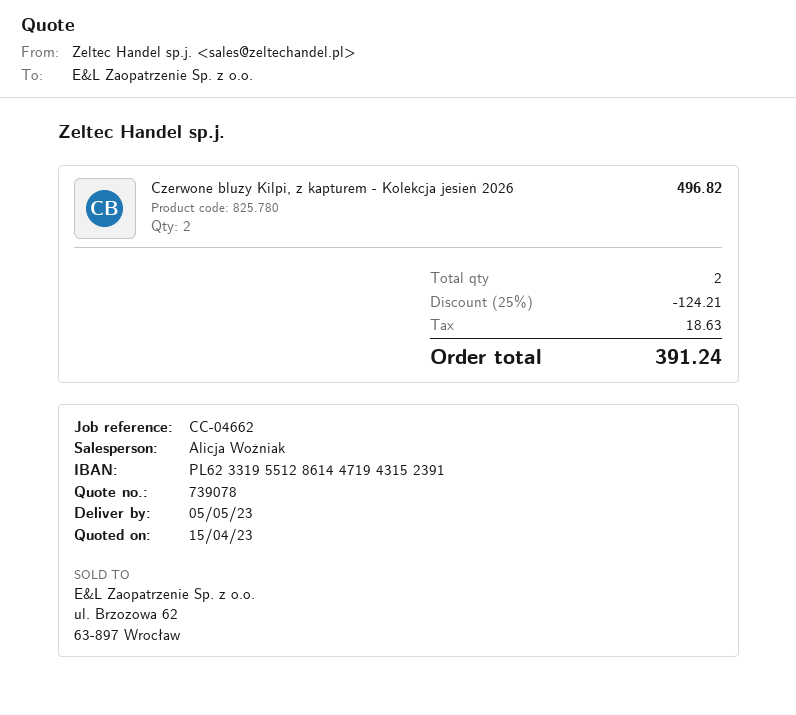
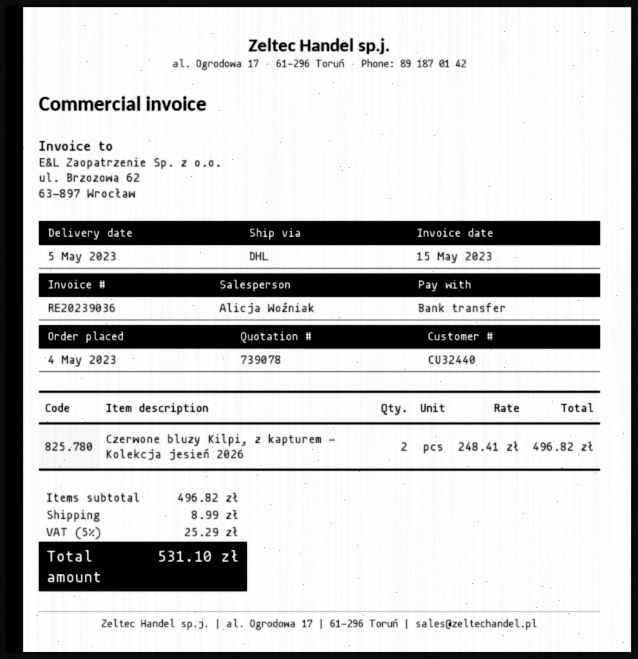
discount: 25% = 124.21 -> none
shipping: none -> 8.99
tax: 18.63 -> 25.29
total: 391.24 -> 531.10

